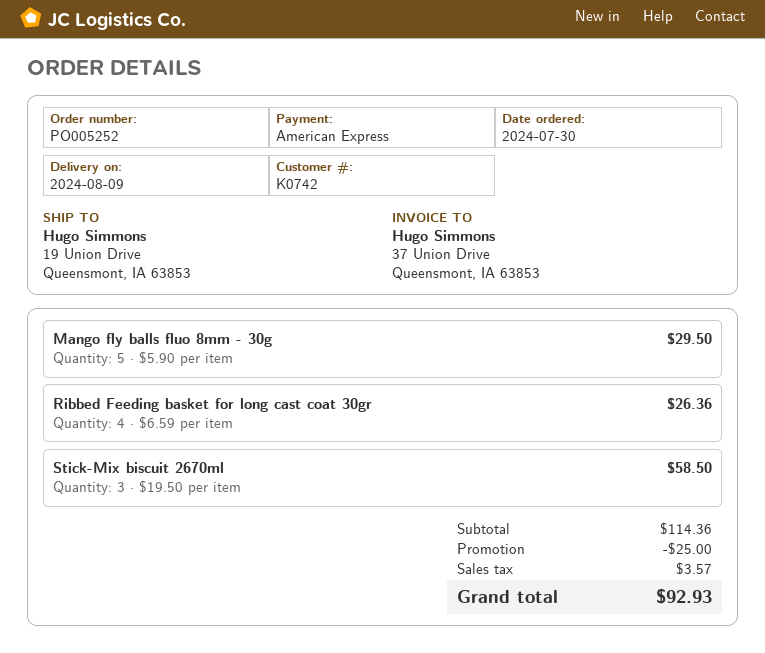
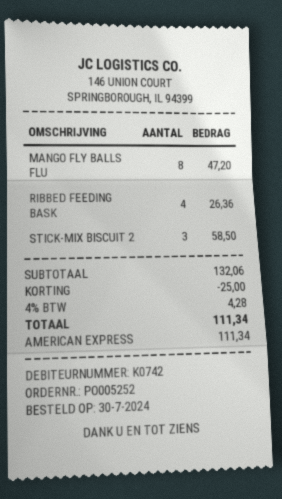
Mango fly balls fluo 8mm - 30g: 5 for 29.50 -> 8 for 47.20
subtotal: 114.36 -> 132.06
tax: 3.57 -> 4.28
total: 92.93 -> 111.34

